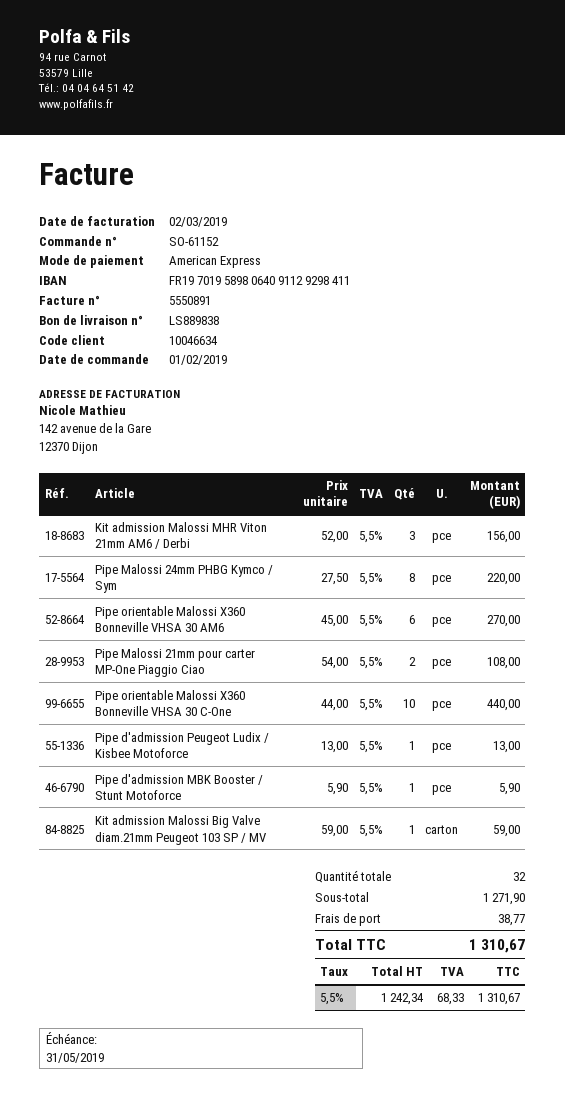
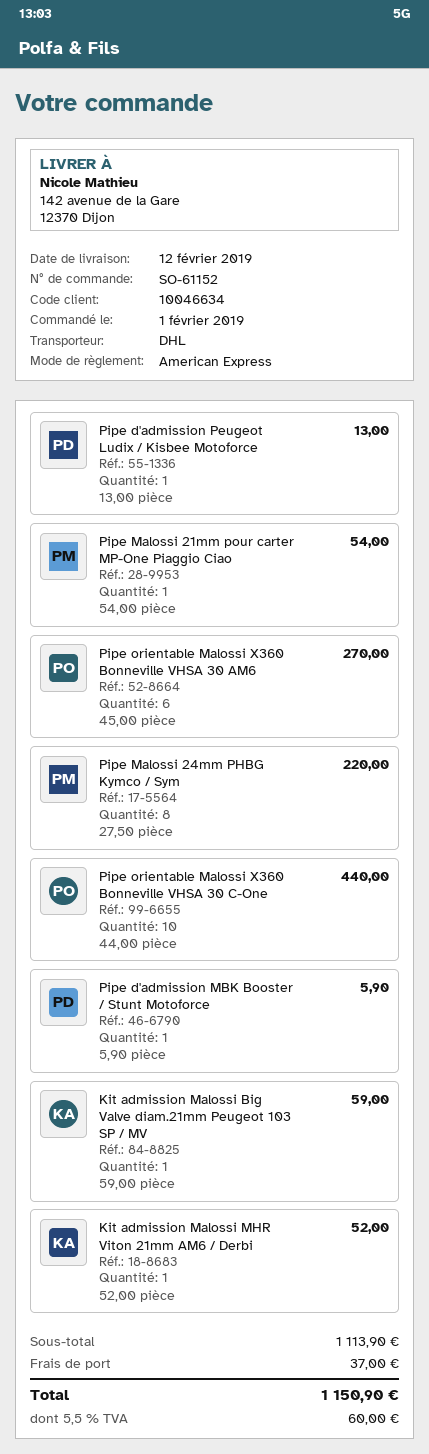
Kit admission Malossi MHR Viton 21mm AM6 / Derbi: 3 x 52.00 = 156.00 -> 1 x 52.00 = 52.00
Pipe Malossi 21mm pour carter MP-One Piaggio Ciao: 2 x 54.00 = 108.00 -> 1 x 54.00 = 54.00
subtotal: 1271.90 -> 1113.90
shipping: 38.77 -> 37.00
tax: 5.5% = 68.33 -> 5.5% = 60.00
total: 1310.67 -> 1150.90

